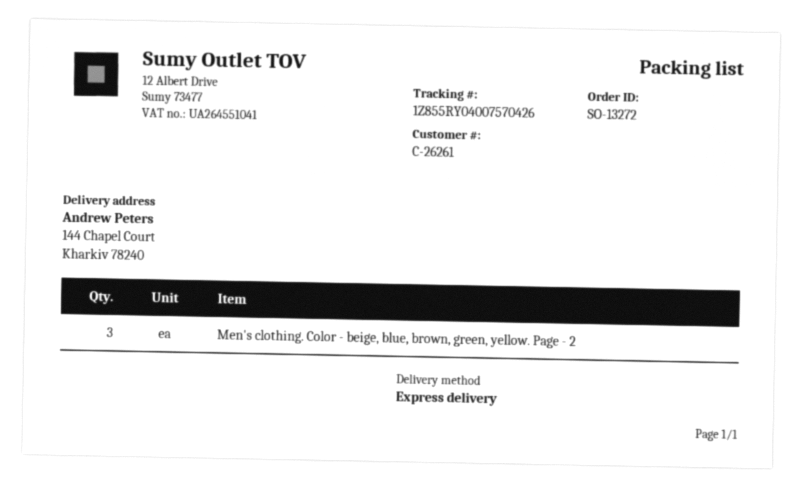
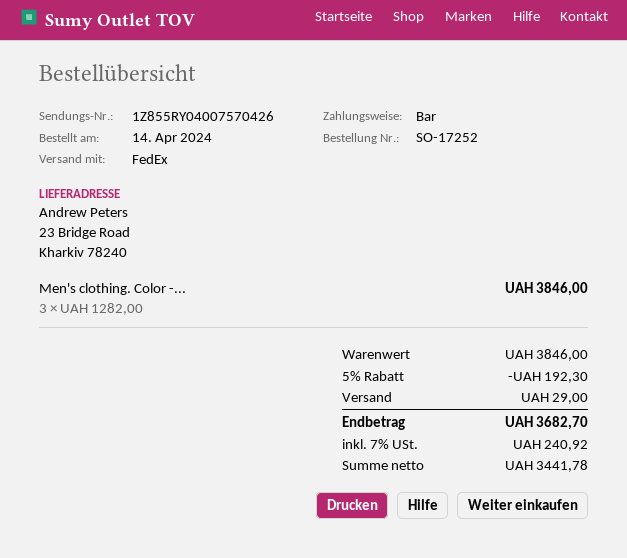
order number: SO-13272 -> SO-17252
shipping method: express -> FedEx
ship to: 144 Chapel Court, Kharkiv 78240 -> 23 Bridge Road, Kharkiv 78240

